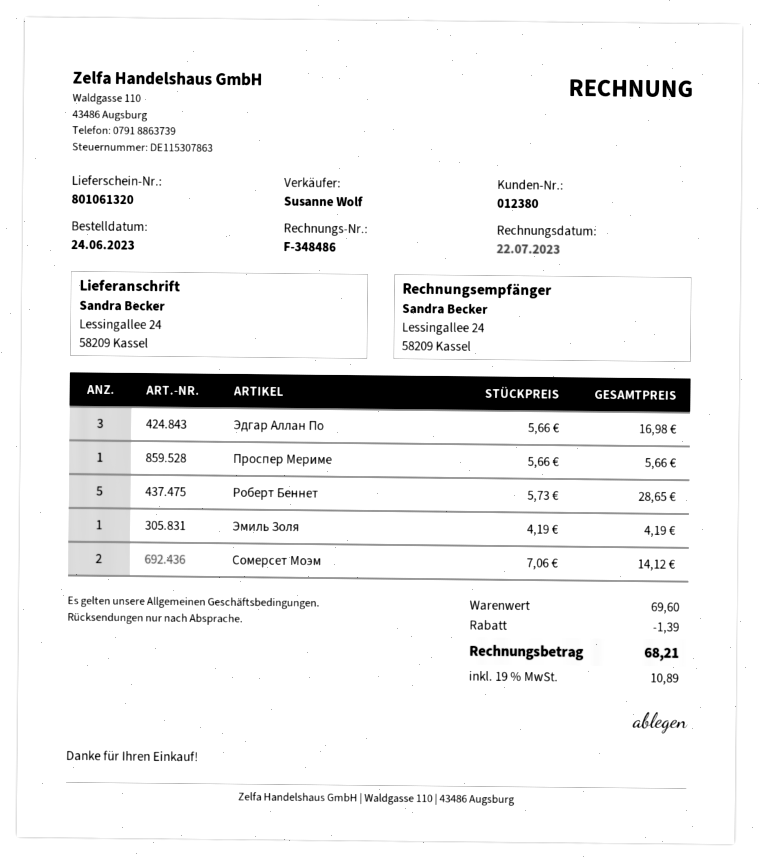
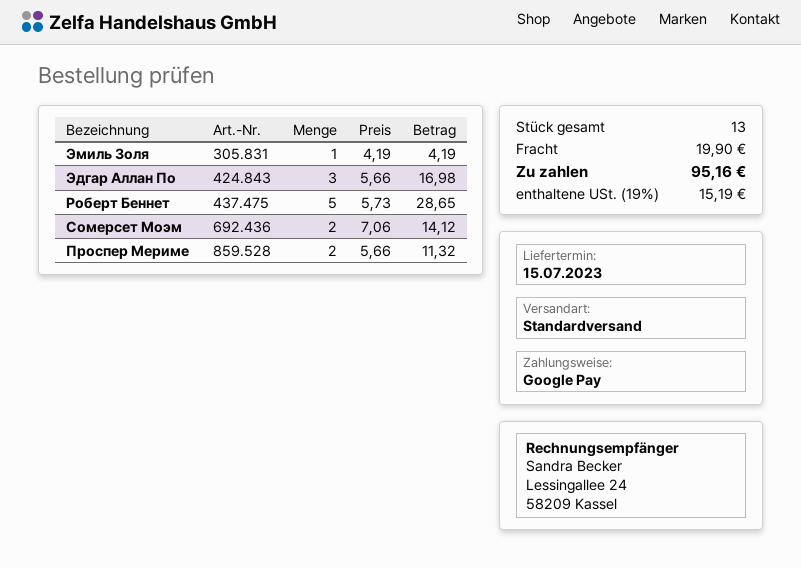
Проспер Мериме: 1 x 5.66 = 5.66 -> 2 x 5.66 = 11.32
discount: 1.39 -> none
shipping: none -> 19.90
tax: 19% = 10.89 -> 19% = 15.19
total: 68.21 -> 95.16

